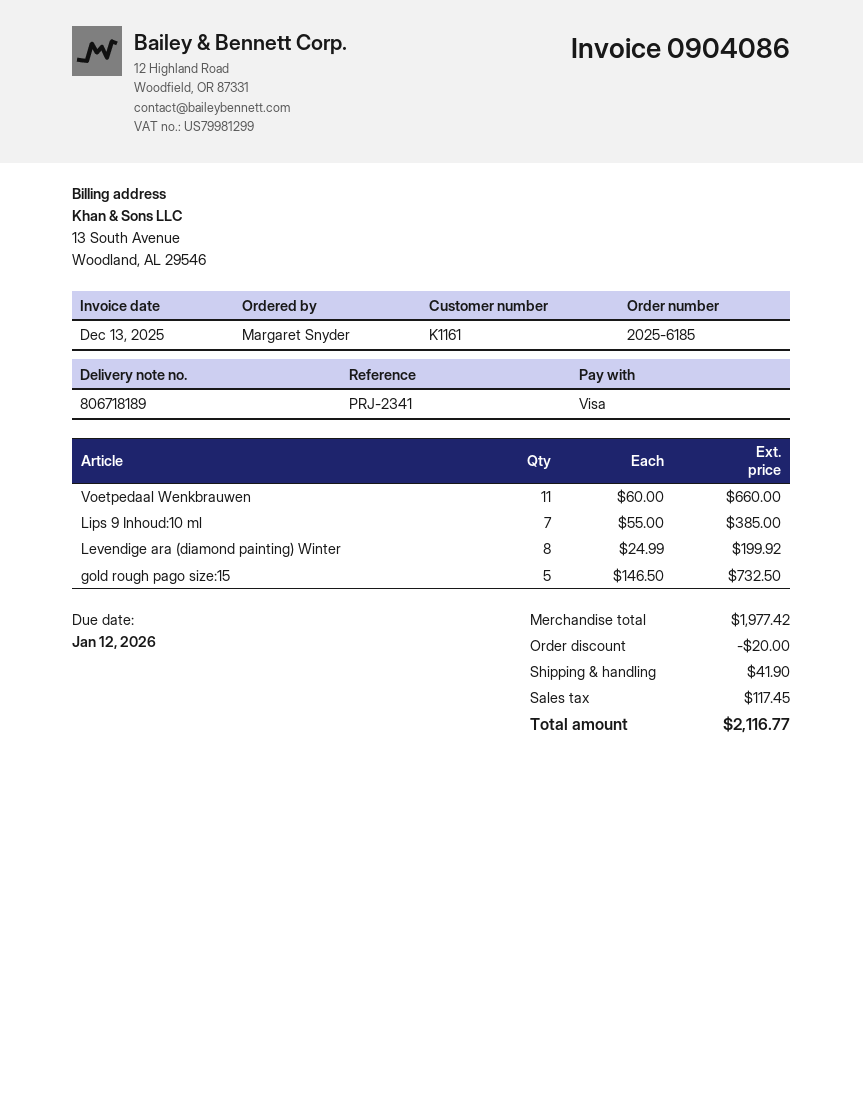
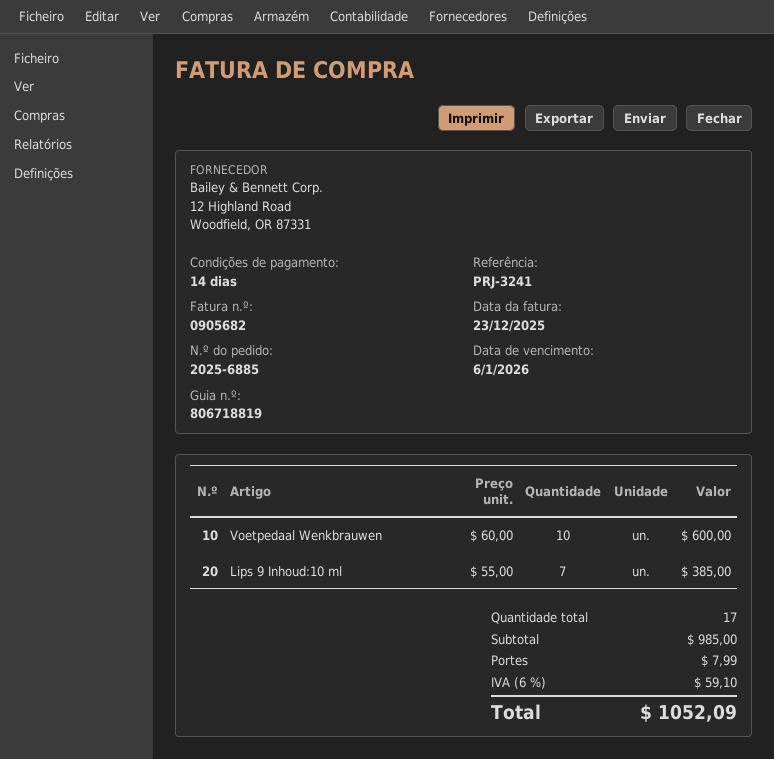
order number: 2025-6185 -> 2025-6885
delivery note number: 806718189 -> 806718819
invoice number: 0904086 -> 0905682
invoice date: 2025-12-13 -> 2025-12-23
due date: 2026-01-12 -> 2026-01-06
reference: PRJ-2341 -> PRJ-3241
Voetpedaal Wenkbrauwen: 11 x 60.00 = 660.00 -> 10 x 60.00 = 600.00
Levendige ara (diamond painting) Winter: 8 x 24.99 = 199.92 -> none
gold rough pago size:15: 5 x 146.50 = 732.50 -> none
subtotal: 1977.42 -> 985.00
discount: 20.00 -> none
shipping: 41.90 -> 7.99
tax: 117.45 -> 59.10
total: 2116.77 -> 1052.09

